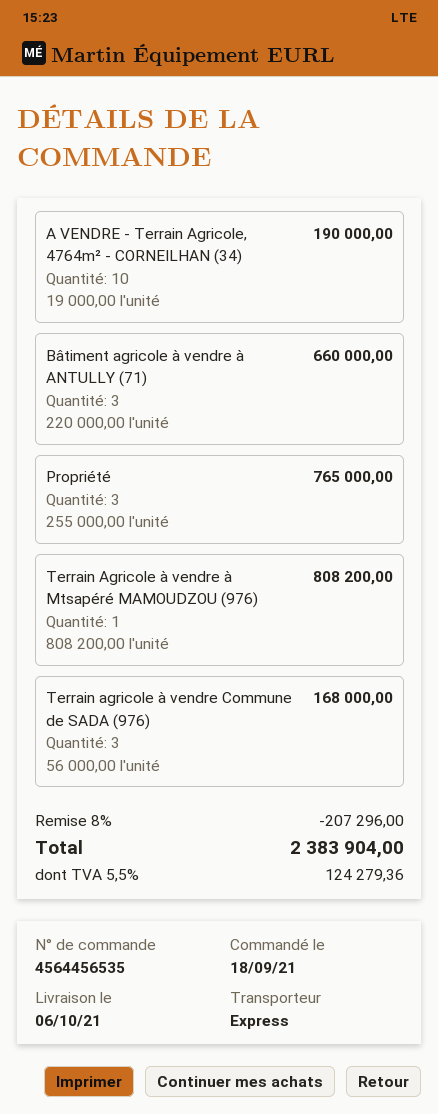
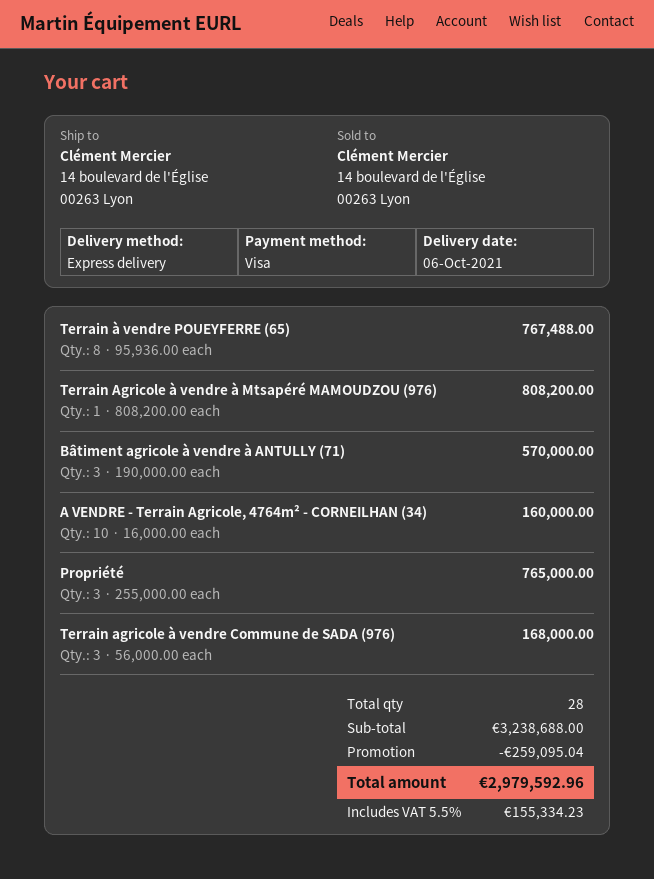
A VENDRE - Terrain Agricole, 4764m² - CORNEILHAN (34): 10 x 19000.00 = 190000.00 -> 10 x 16000.00 = 160000.00
Bâtiment agricole à vendre à ANTULLY (71): 3 x 220000.00 = 660000.00 -> 3 x 190000.00 = 570000.00
Terrain à vendre POUEYFERRE (65): none -> 8 x 95936.00 = 767488.00
discount: 207296.00 -> 259095.04
tax: 5.5% = 124279.36 -> 5.5% = 155334.23
total: 2383904.00 -> 2979592.96

